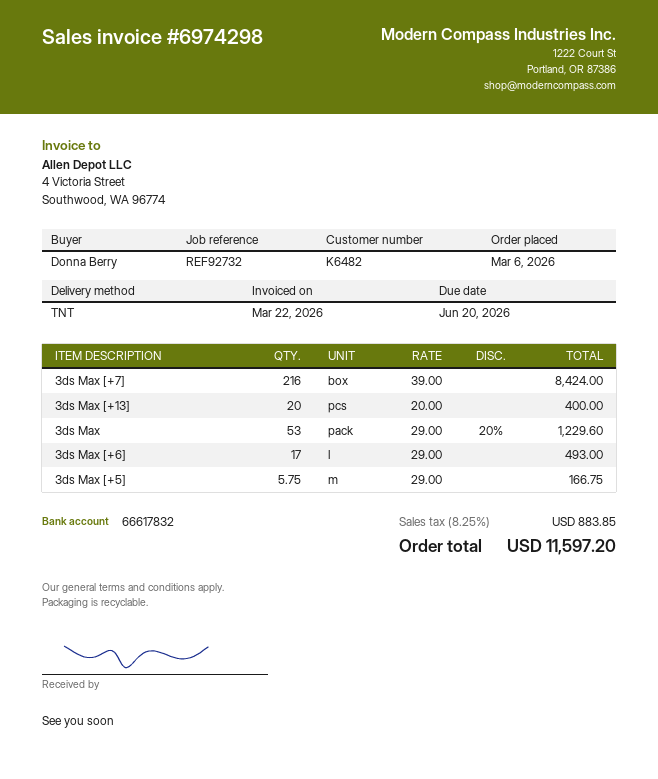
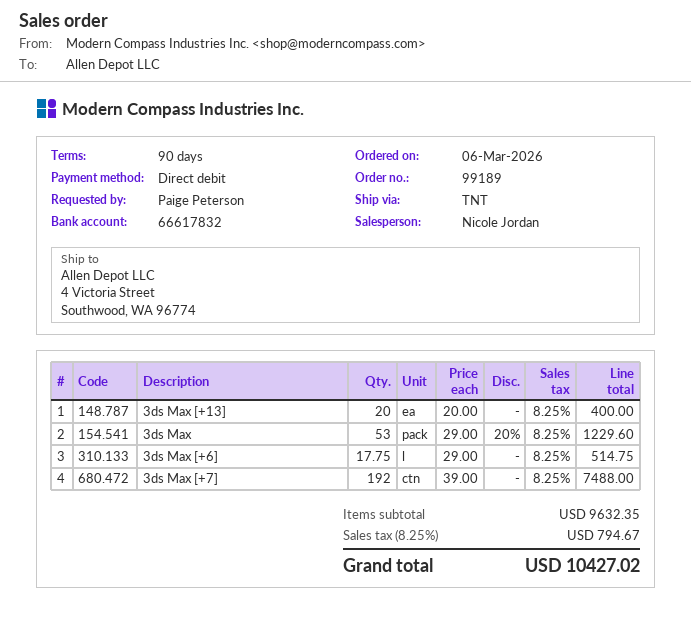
ordered by: Donna Berry -> Paige Peterson
3ds Max [+7]: 216 x 39.00 = 8424.00 -> 192 x 39.00 = 7488.00
3ds Max [+6]: 17 x 29.00 = 493.00 -> 17.75 x 29.00 = 514.75
3ds Max [+5]: 5.75 x 29.00 = 166.75 -> none
tax: 8.25% = 883.85 -> 8.25% = 794.67
total: 11597.20 -> 10427.02

